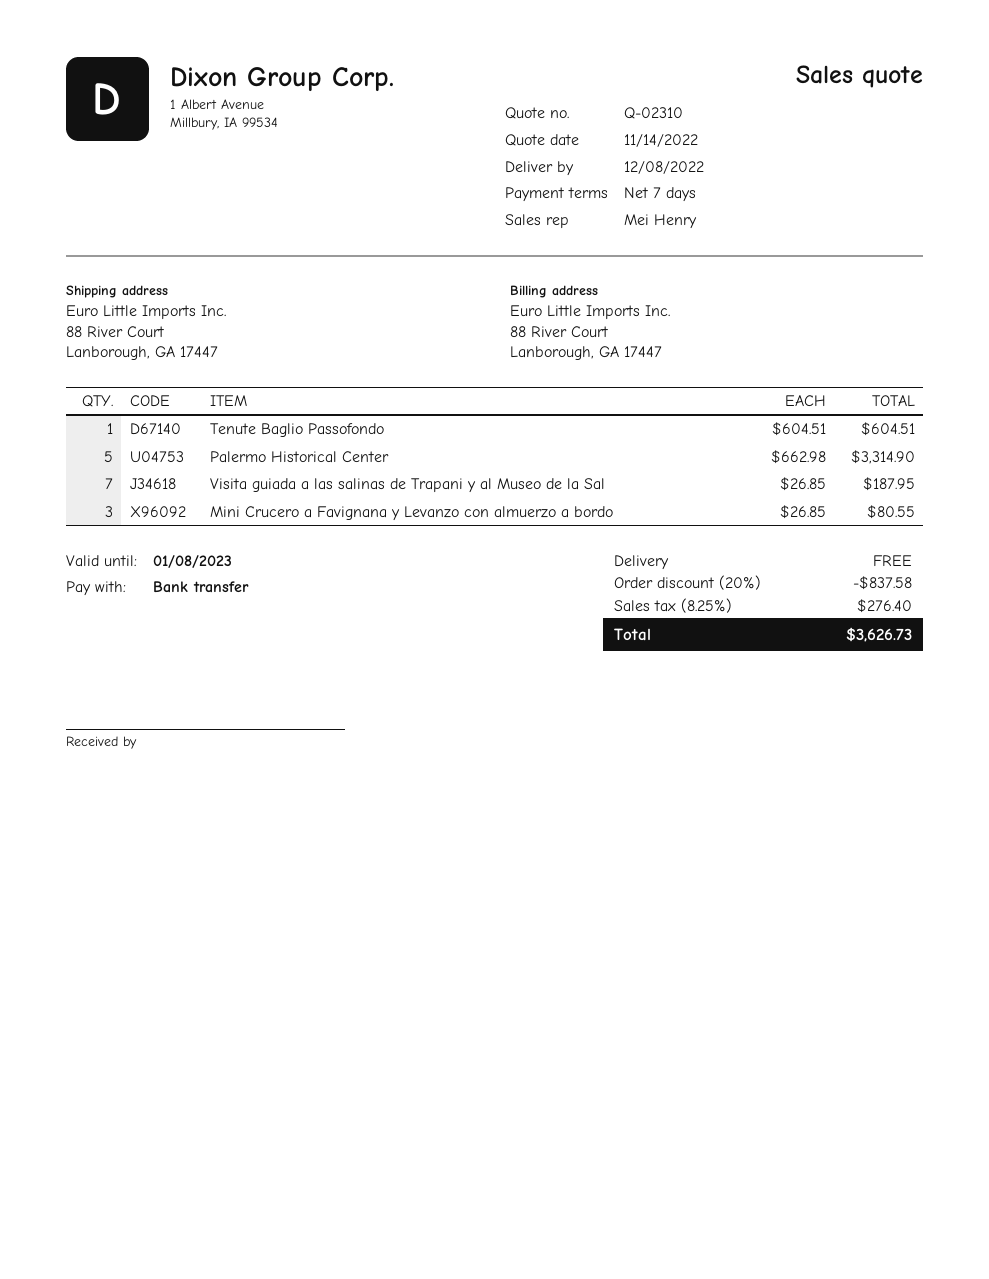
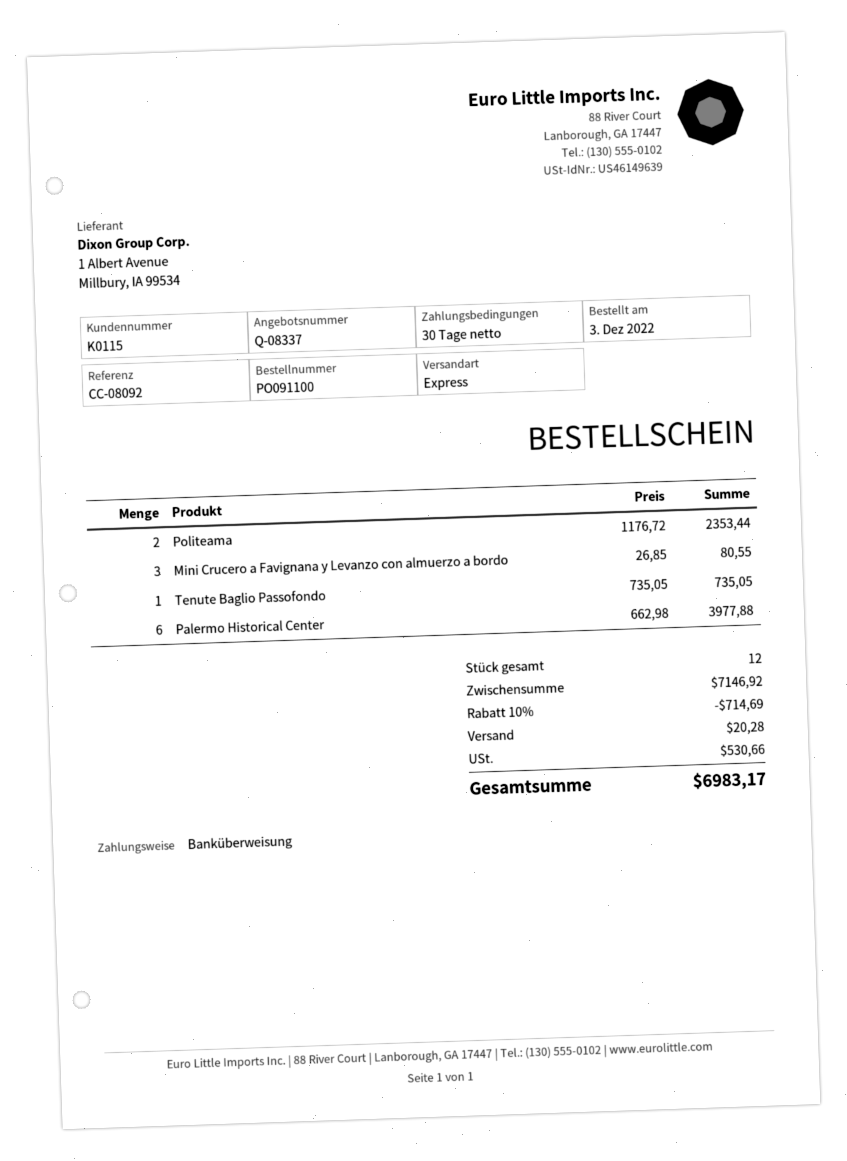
quote number: Q-02310 -> Q-08337
payment terms: 7 days -> 30 days
Tenute Baglio Passofondo: 1 x 604.51 = 604.51 -> 1 x 735.05 = 735.05
Palermo Historical Center: 5 x 662.98 = 3314.90 -> 6 x 662.98 = 3977.88
Visita guiada a las salinas de Trapani y al Museo de la Sal: 7 x 26.85 = 187.95 -> none
Politeama: none -> 2 x 1176.72 = 2353.44
discount: 20% = 837.58 -> 10% = 714.69
shipping: 0.00 -> 20.28
tax: 276.40 -> 530.66
total: 3626.73 -> 6983.17

